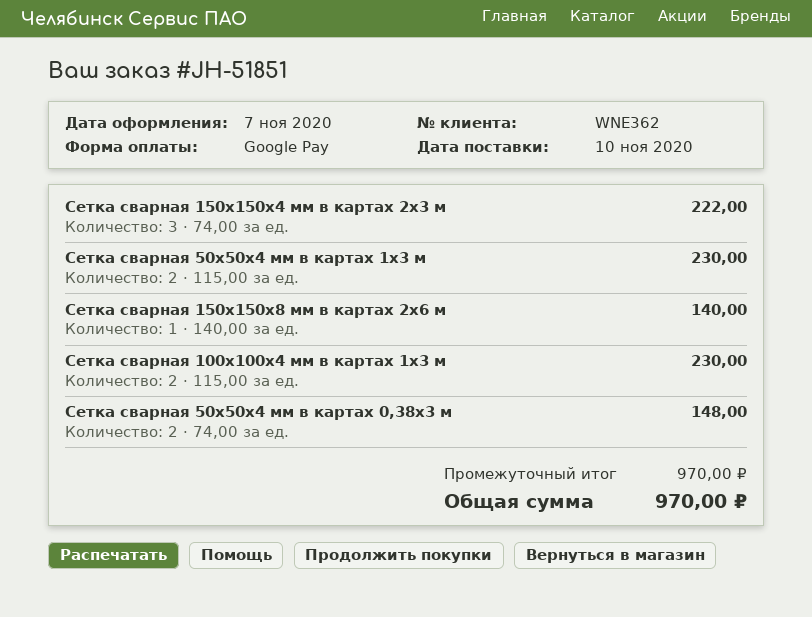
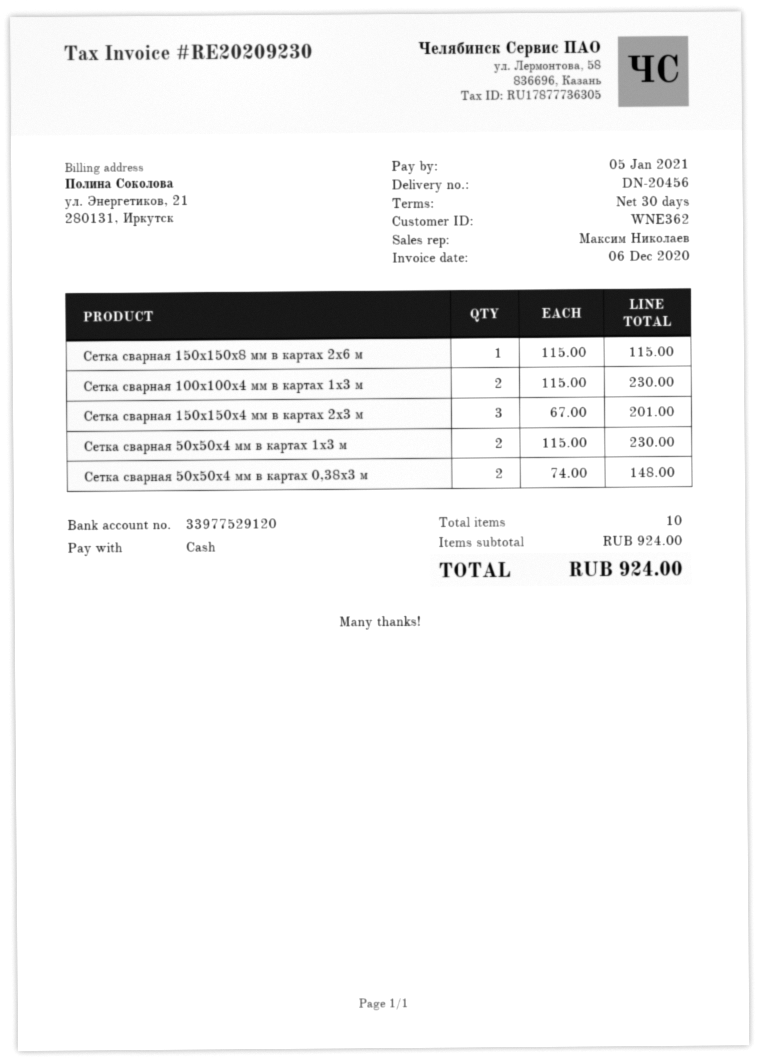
payment method: Google Pay -> cash
Сетка сварная 150х150х4 мм в картах 2х3 м: 3 x 74.00 = 222.00 -> 3 x 67.00 = 201.00
Сетка сварная 150х150х8 мм в картах 2х6 м: 1 x 140.00 = 140.00 -> 1 x 115.00 = 115.00
subtotal: 970.00 -> 924.00
total: 970.00 -> 924.00

